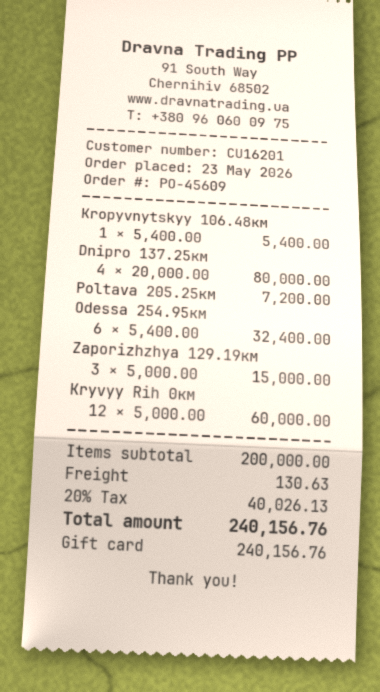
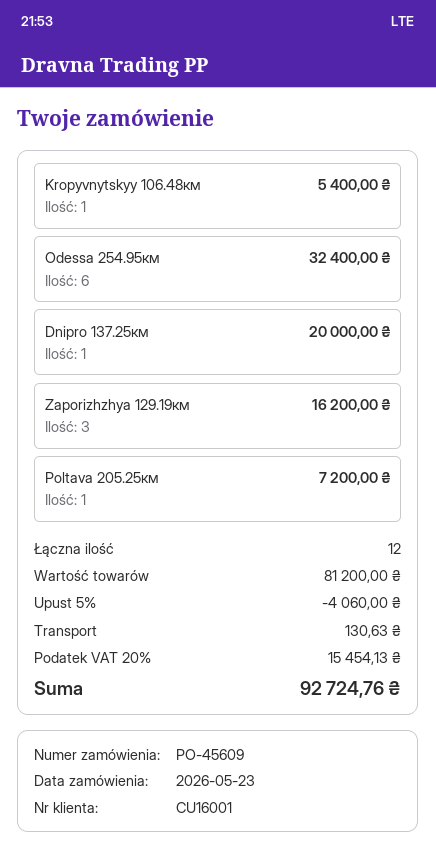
customer number: CU16201 -> CU16001
Dnipro 137.25км: 4 for 80000.00 -> 1 for 20000.00
Zaporizhzhya 129.19км: 3 for 15000.00 -> 3 for 16200.00
Kryvyy Rih 0км: 12 for 60000.00 -> none
subtotal: 200000.00 -> 81200.00
discount: none -> 5% = 4060.00
tax: 20% = 40026.13 -> 20% = 15454.13
total: 240156.76 -> 92724.76

